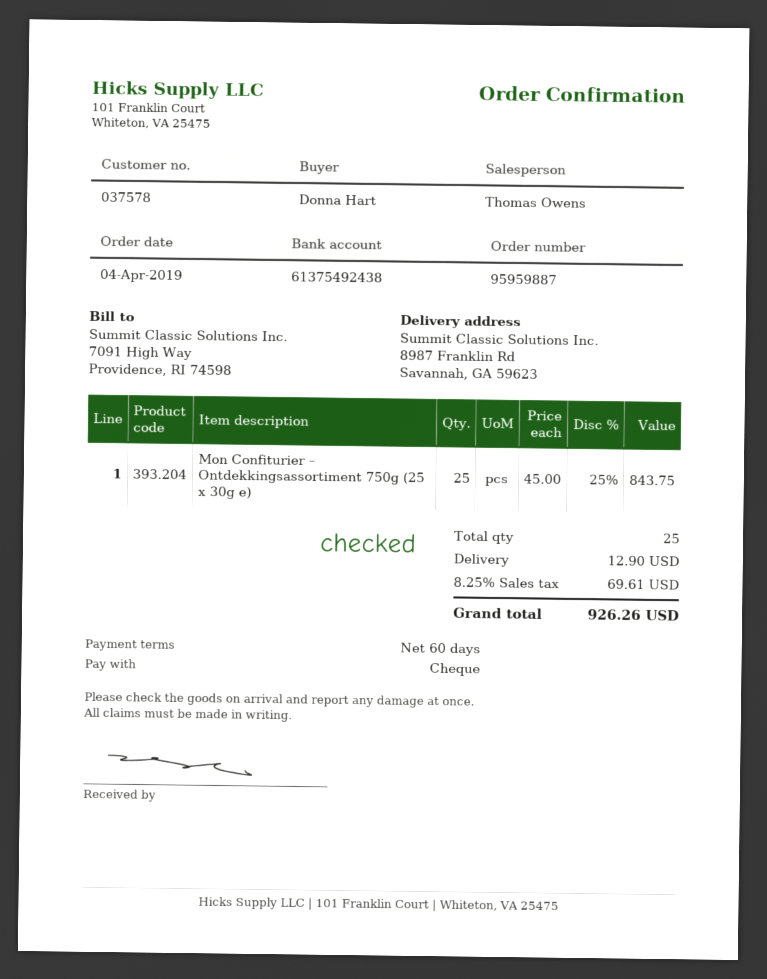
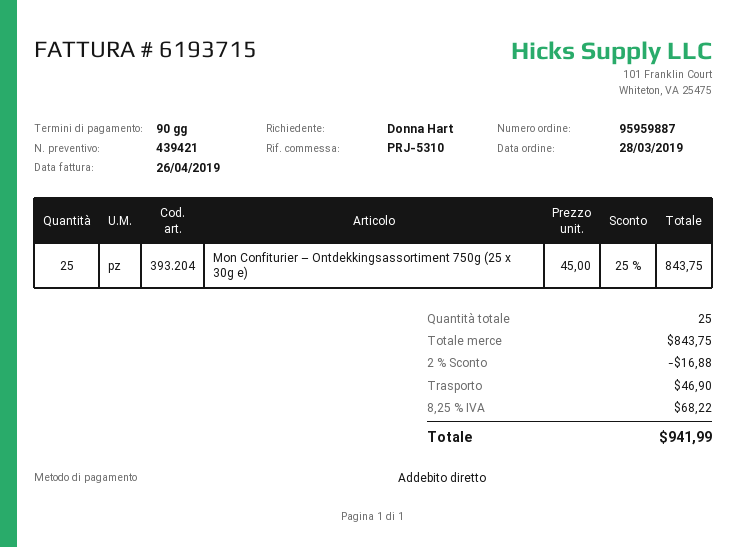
order date: 2019-04-04 -> 2019-03-28
payment terms: 60 days -> 90 days
payment method: cheque -> direct debit
discount: none -> 2% = 16.88
shipping: 12.90 -> 46.90
tax: 8.25% = 69.61 -> 8.25% = 68.22
total: 926.26 -> 941.99

